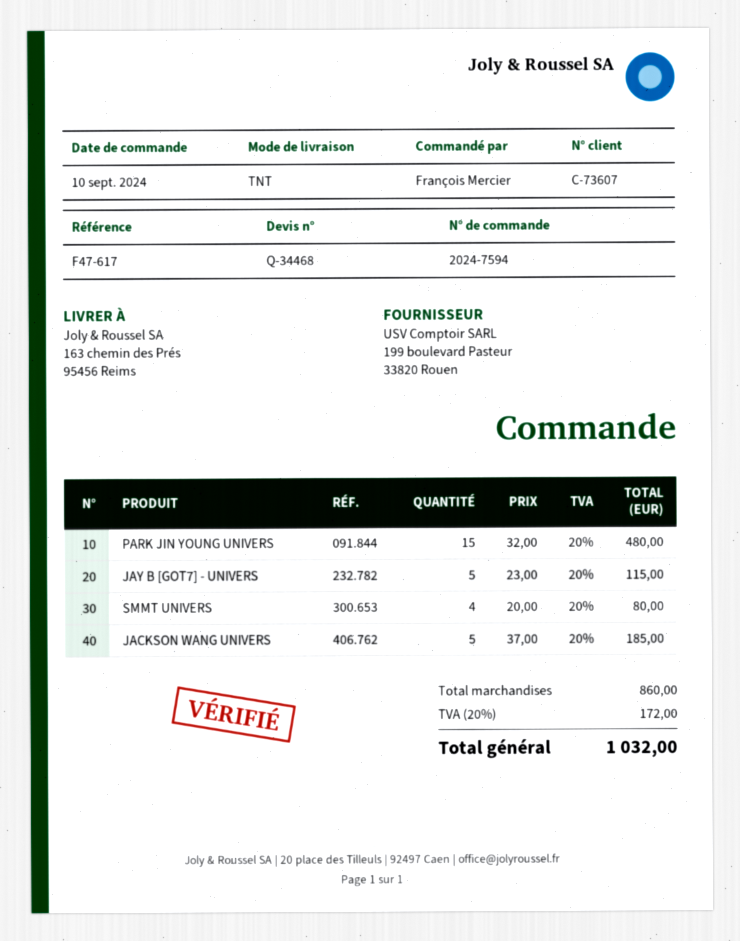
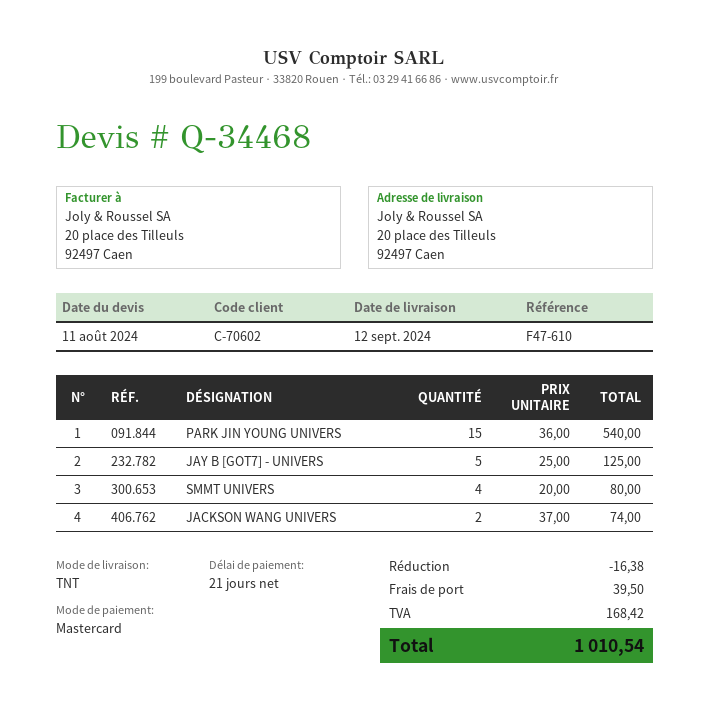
customer number: C-73607 -> C-70602
reference: F47-617 -> F47-610
ship to: 163 chemin des Prés, 95456 Reims -> 20 place des Tilleuls, 92497 Caen
PARK JIN YOUNG UNIVERS: 15 x 32.00 = 480.00 -> 15 x 36.00 = 540.00
JAY B [GOT7] - UNIVERS: 5 x 23.00 = 115.00 -> 5 x 25.00 = 125.00
JACKSON WANG UNIVERS: 5 x 37.00 = 185.00 -> 2 x 37.00 = 74.00
discount: none -> 16.38
shipping: none -> 39.50
tax: 172.00 -> 168.42
total: 1032.00 -> 1010.54

